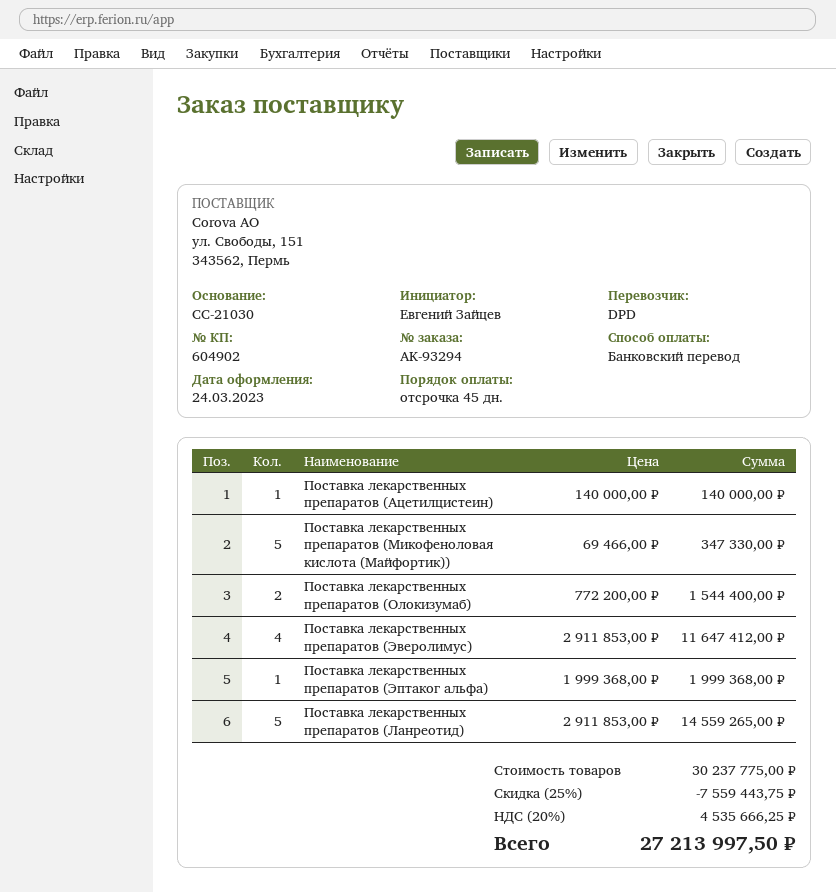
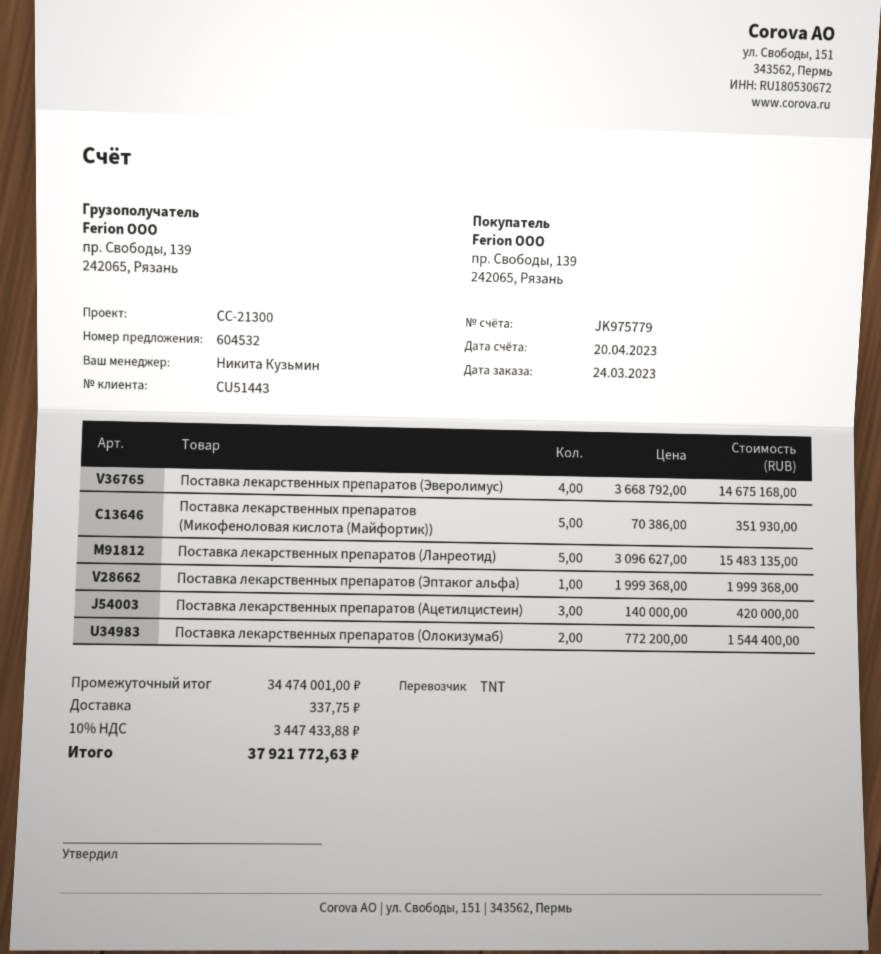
quote number: 604902 -> 604532
reference: CC-21030 -> CC-21300
shipping method: DPD -> TNT
Поставка лекарственных препаратов (Ацетилцистеин): 1 x 140000.00 = 140000.00 -> 3 x 140000.00 = 420000.00
Поставка лекарственных препаратов (Микофеноловая кислота (Майфортик)): 5 x 69466.00 = 347330.00 -> 5 x 70386.00 = 351930.00
Поставка лекарственных препаратов (Эверолимус): 4 x 2911853.00 = 11647412.00 -> 4 x 3668792.00 = 14675168.00
Поставка лекарственных препаратов (Ланреотид): 5 x 2911853.00 = 14559265.00 -> 5 x 3096627.00 = 15483135.00
subtotal: 30237775.00 -> 34474001.00
discount: 25% = 7559443.75 -> none
shipping: none -> 337.75
tax: 20% = 4535666.25 -> 10% = 3447433.88
total: 27213997.50 -> 37921772.63

